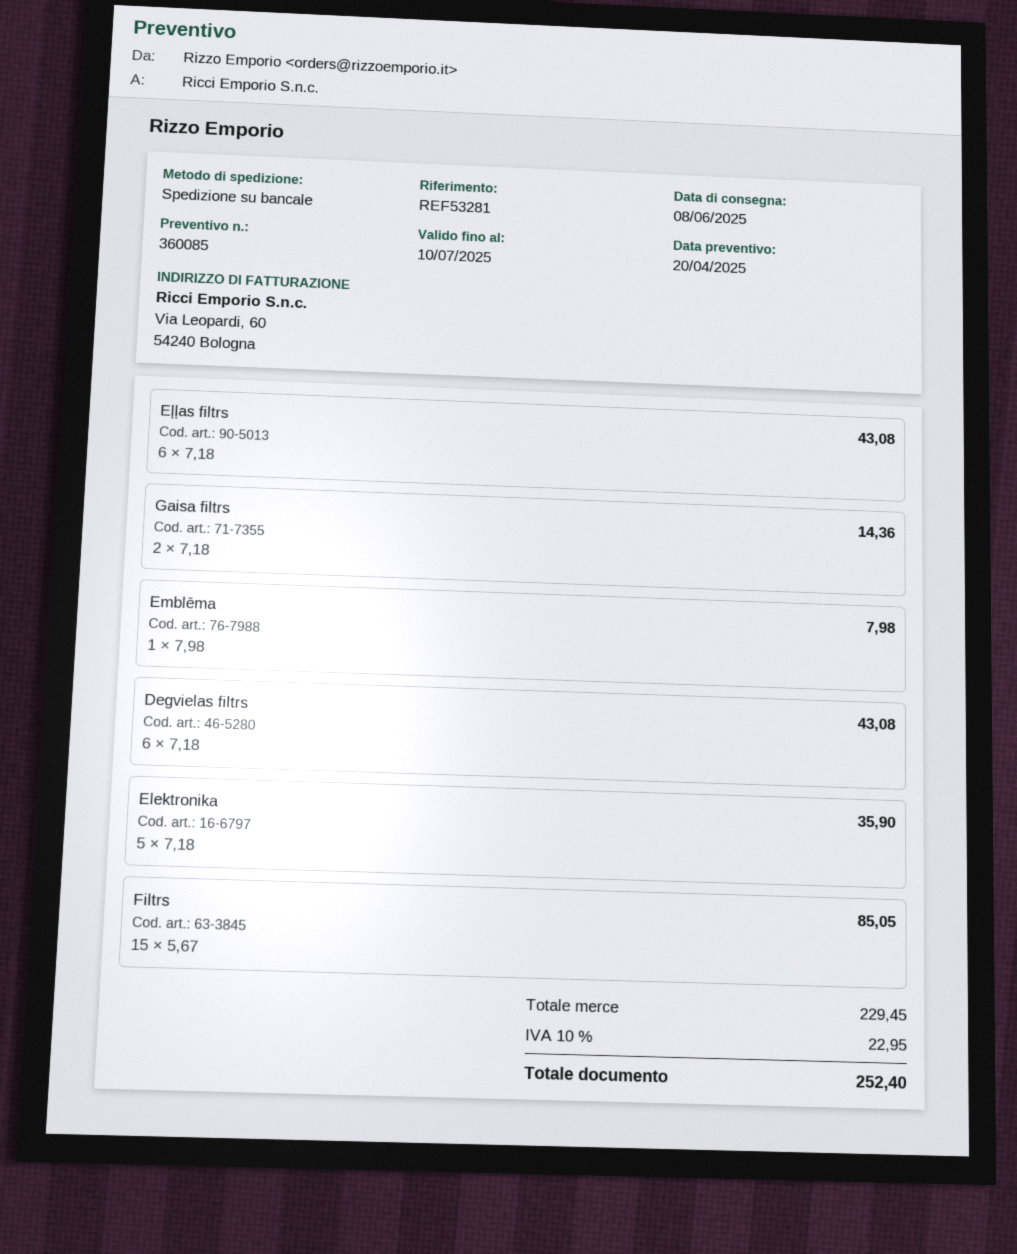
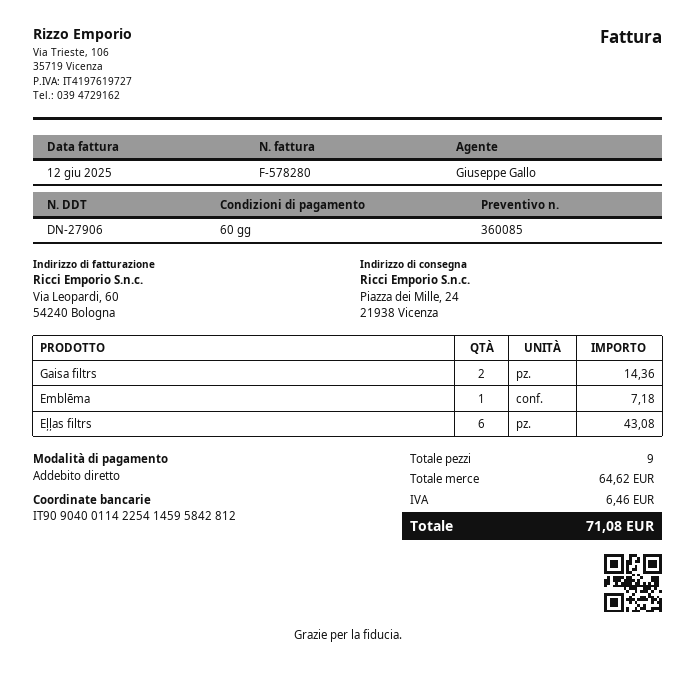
Emblēma: 1 for 7.98 -> 1 for 7.18
Degvielas filtrs: 6 for 43.08 -> none
Elektronika: 5 for 35.90 -> none
Filtrs: 15 for 85.05 -> none
subtotal: 229.45 -> 64.62
tax: 22.95 -> 6.46
total: 252.40 -> 71.08

